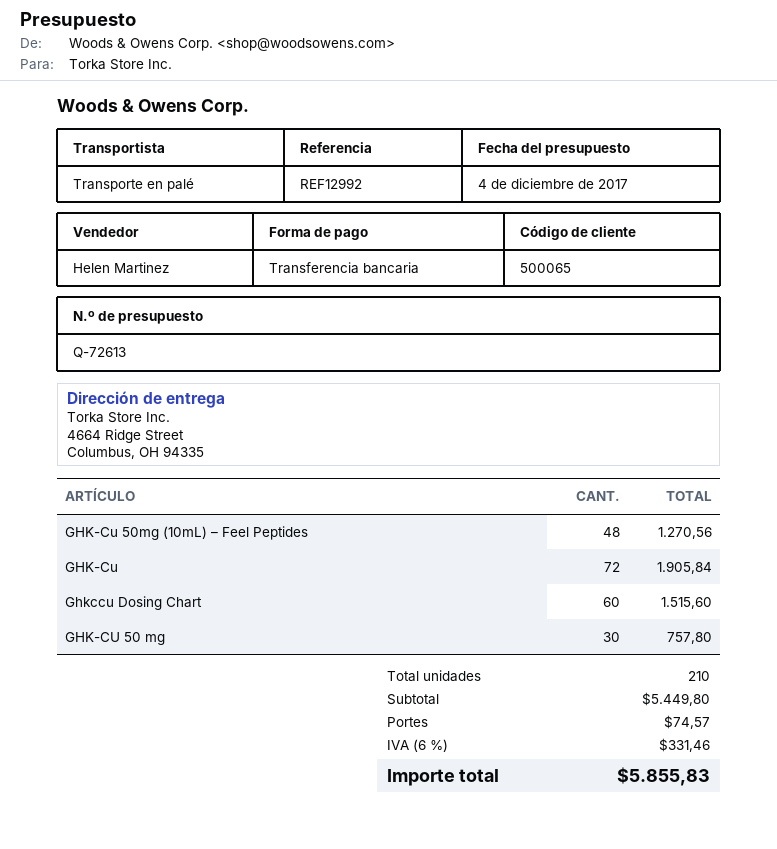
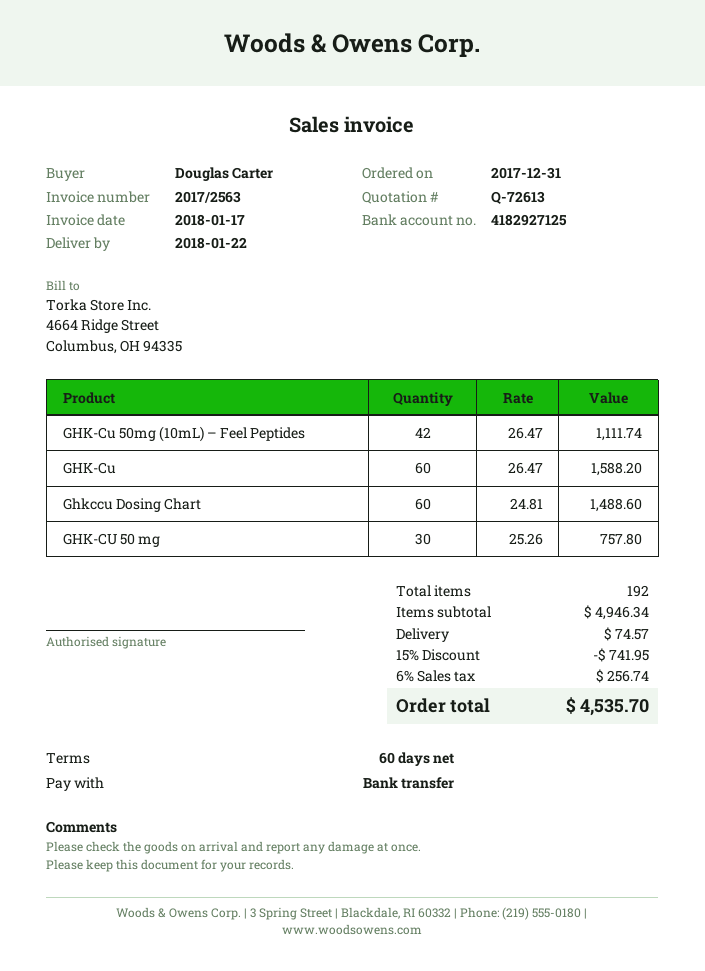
GHK-Cu 50mg (10mL) – Feel Peptides: 48 for 1270.56 -> 42 for 1111.74
GHK-Cu: 72 for 1905.84 -> 60 for 1588.20
Ghkccu Dosing Chart: 60 for 1515.60 -> 60 for 1488.60
total quantity: 210 -> 192
subtotal: 5449.80 -> 4946.34
discount: none -> 15% = 741.95
tax: 6% = 331.46 -> 6% = 256.74
total: 5855.83 -> 4535.70

